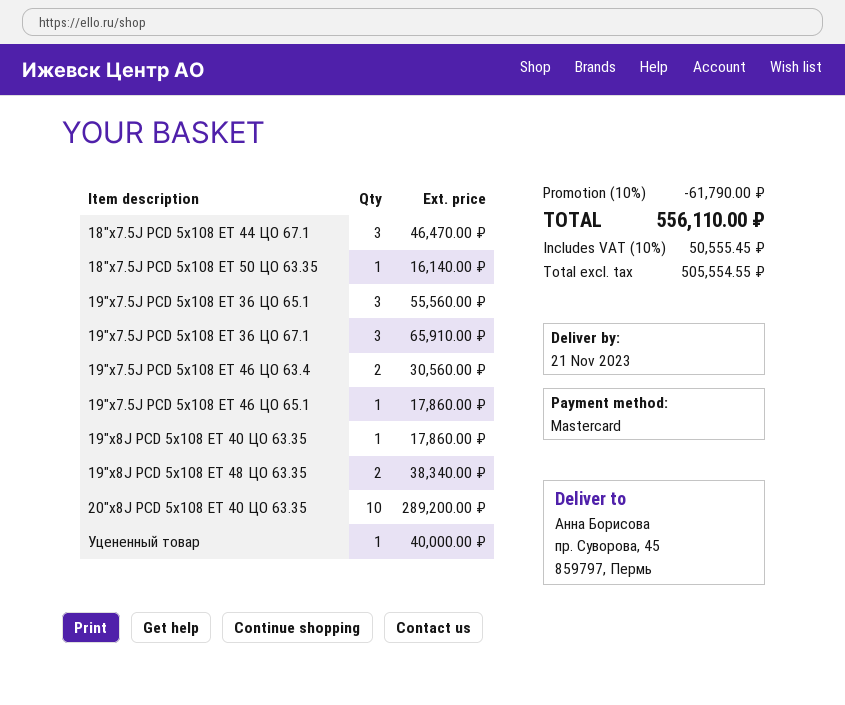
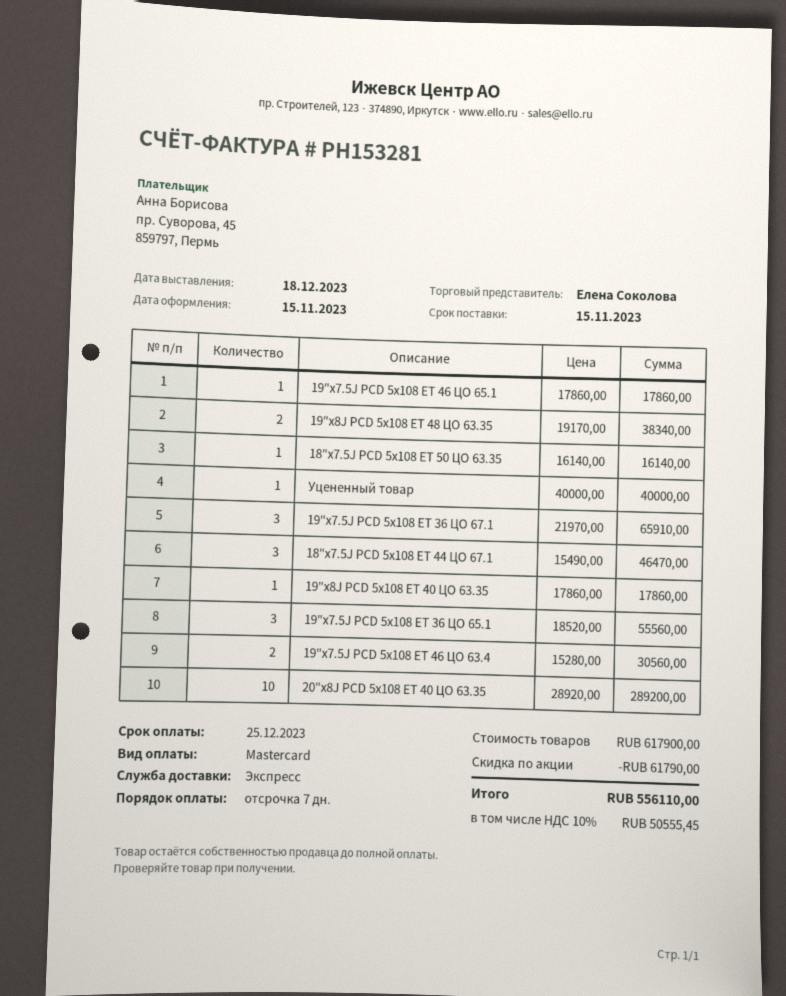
delivery date: 2023-11-21 -> 2023-11-15

